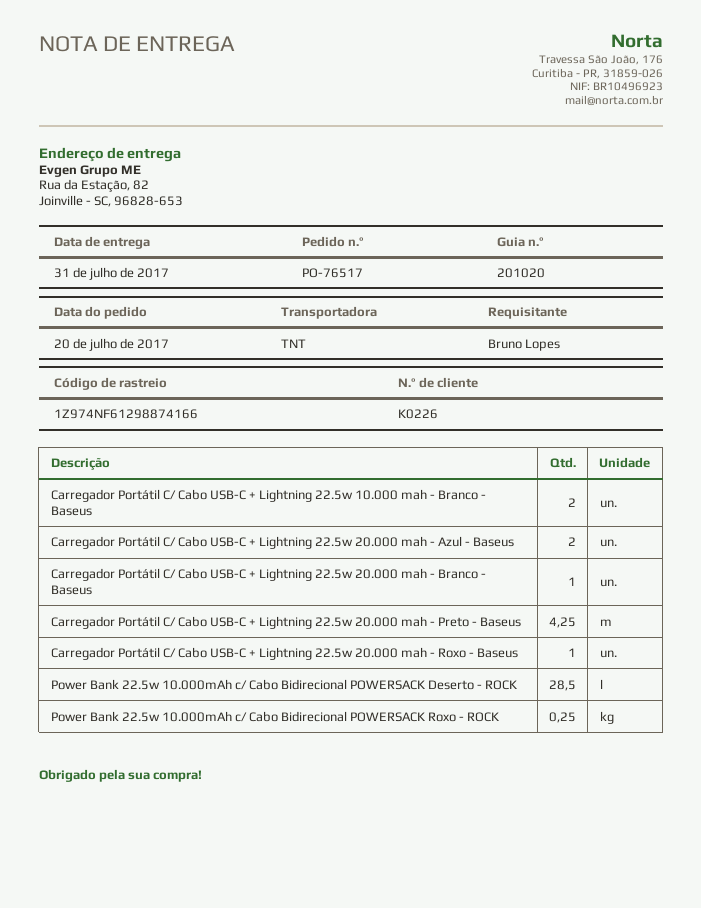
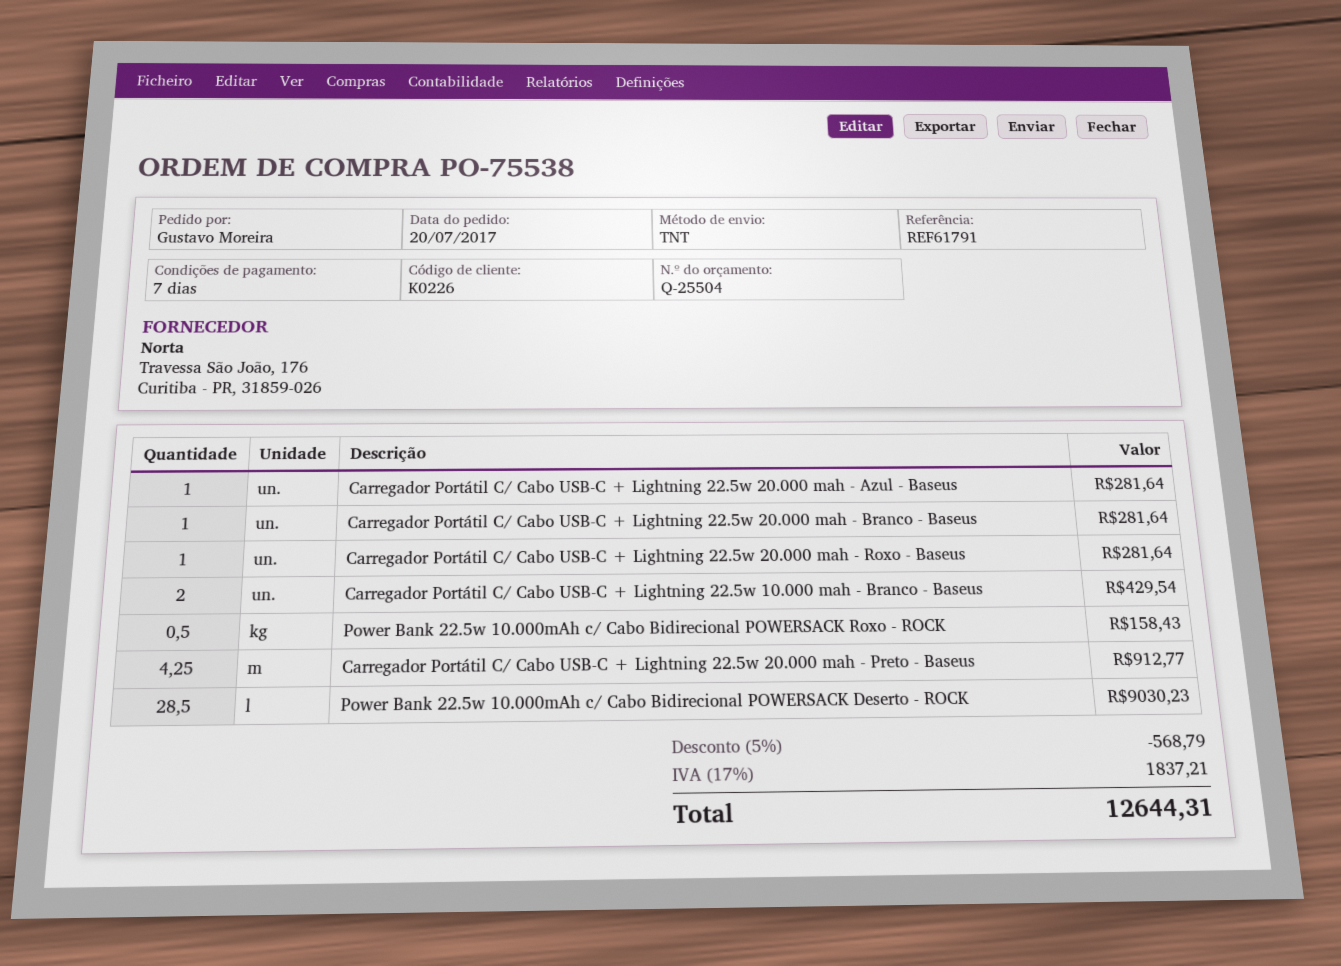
order number: PO-76517 -> PO-75538
ordered by: Bruno Lopes -> Gustavo Moreira
Carregador Portátil C/ Cabo USB-C + Lightning 22.5w 20.000 mah - Azul - Baseus: 2 -> 1
Power Bank 22.5w 10.000mAh c/ Cabo Bidirecional POWERSACK Roxo - ROCK: 0.25 -> 0.5

